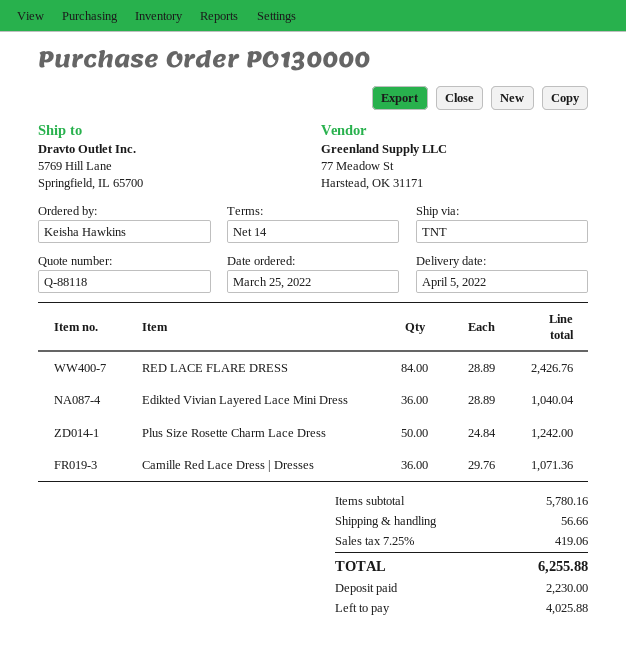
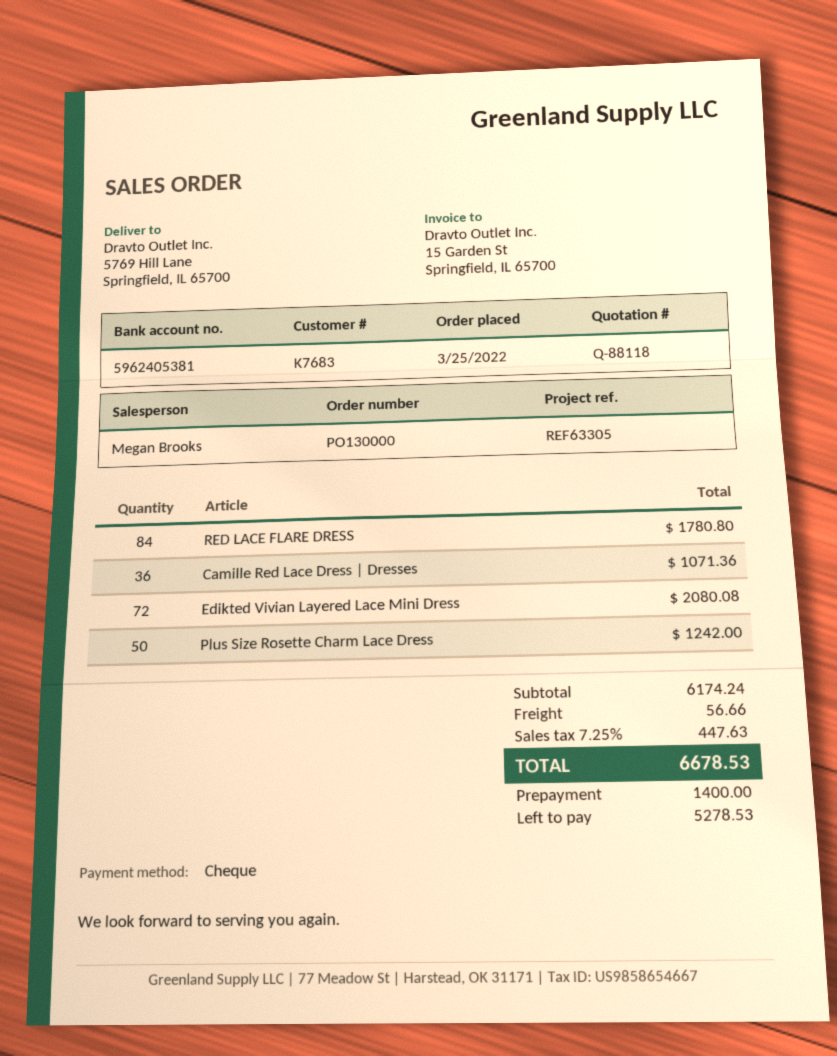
RED LACE FLARE DRESS: 84 for 2426.76 -> 84 for 1780.80
Edikted Vivian Layered Lace Mini Dress: 36 for 1040.04 -> 72 for 2080.08
subtotal: 5780.16 -> 6174.24
tax: 7.25% = 419.06 -> 7.25% = 447.63
total: 6255.88 -> 6678.53
deposit: 2230.00 -> 1400.00
balance: 4025.88 -> 5278.53

